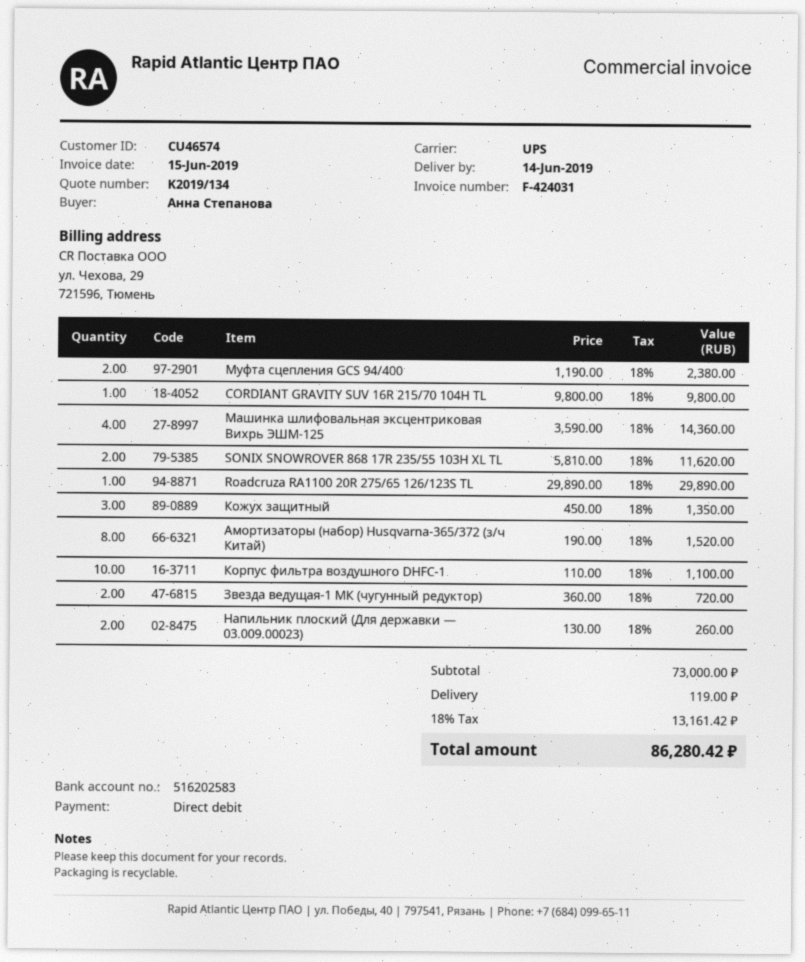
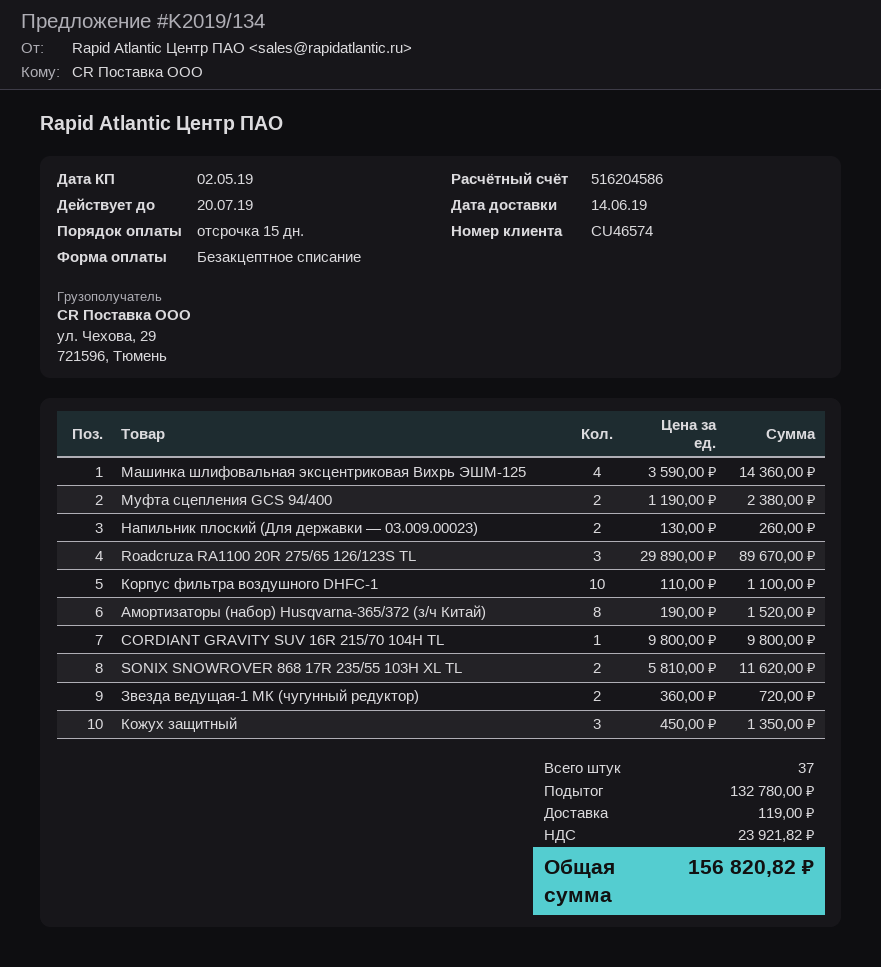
bank account: 516202583 -> 516204586
Roadcruza RA1100 20R 275/65 126/123S TL: 1 x 29890.00 = 29890.00 -> 3 x 29890.00 = 89670.00
subtotal: 73000.00 -> 132780.00
tax: 13161.42 -> 23921.82
total: 86280.42 -> 156820.82

